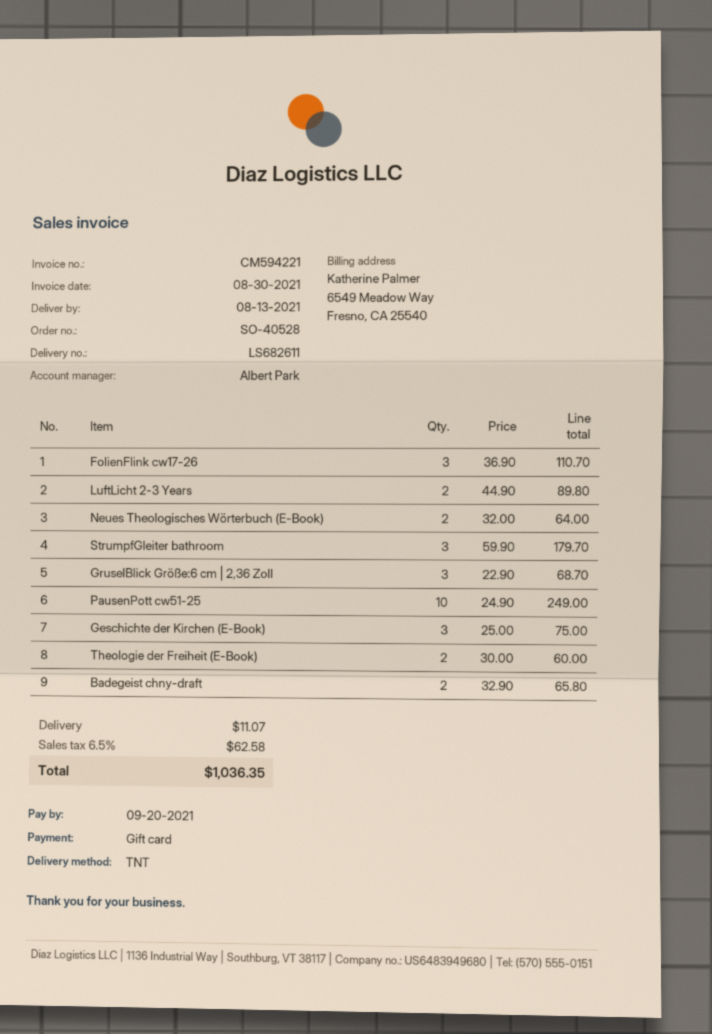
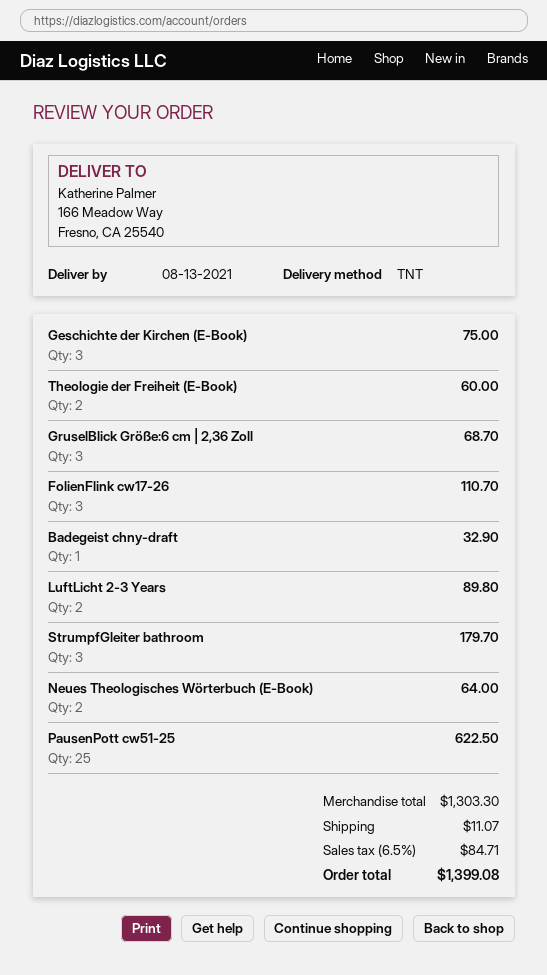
PausenPott cw51-25: 10 for 249.00 -> 25 for 622.50
Badegeist chny-draft: 2 for 65.80 -> 1 for 32.90
tax: 6.5% = 62.58 -> 6.5% = 84.71
total: 1036.35 -> 1399.08

